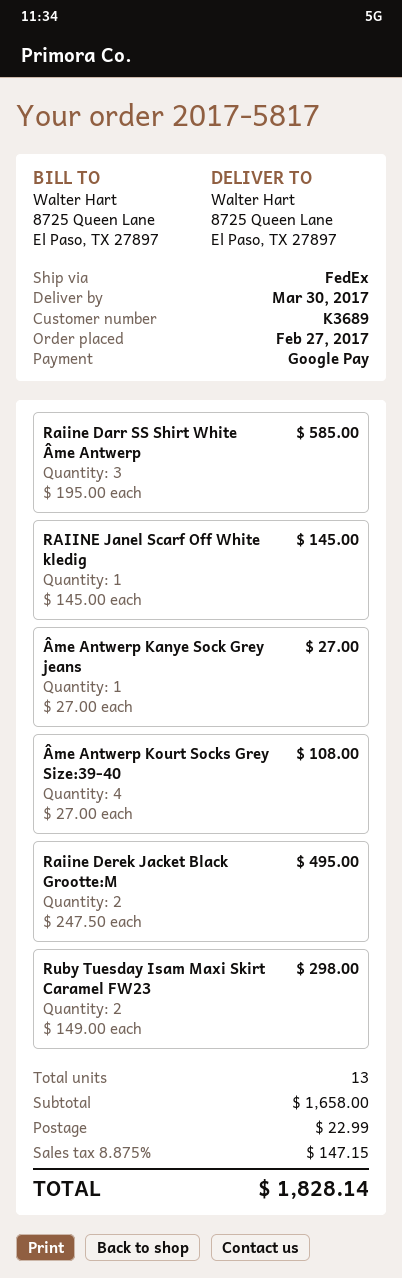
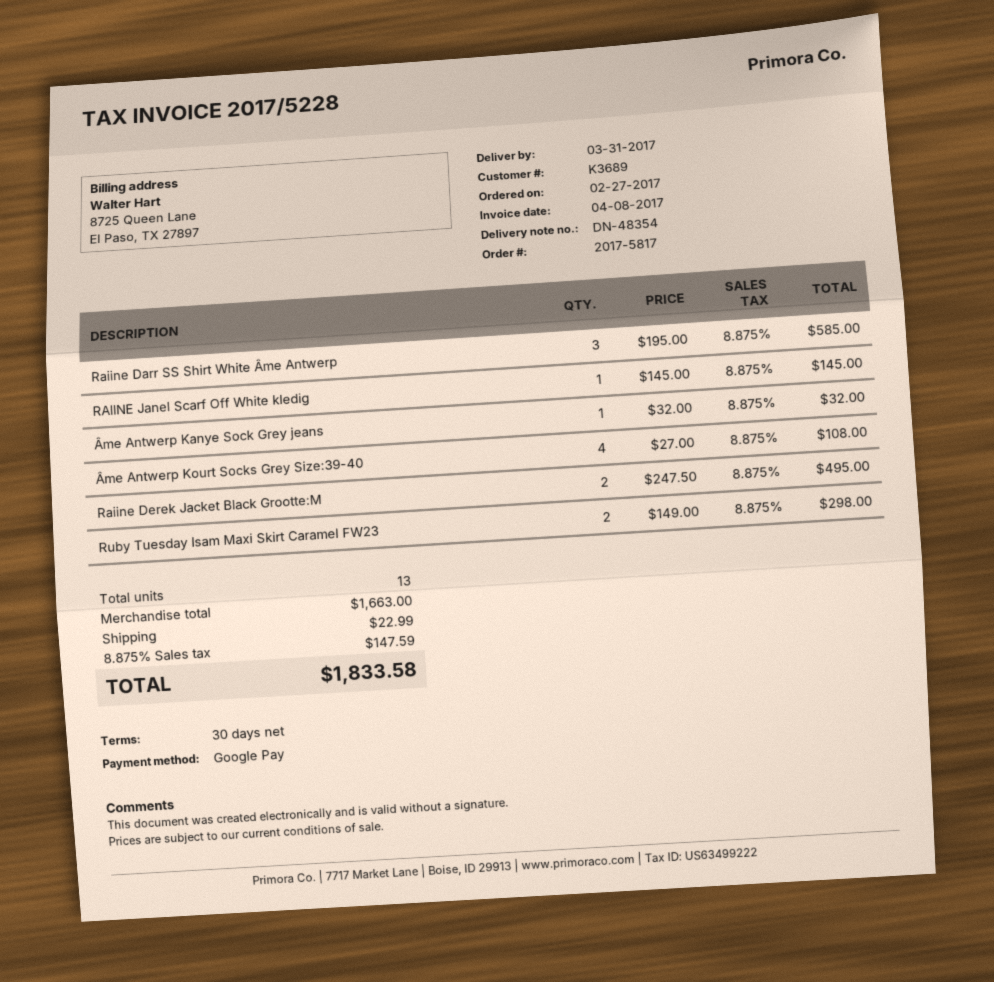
delivery date: 2017-03-30 -> 2017-03-31
Âme Antwerp Kanye Sock Grey jeans: 1 x 27.00 = 27.00 -> 1 x 32.00 = 32.00
subtotal: 1658.00 -> 1663.00
tax: 8.875% = 147.15 -> 8.875% = 147.59
total: 1828.14 -> 1833.58

